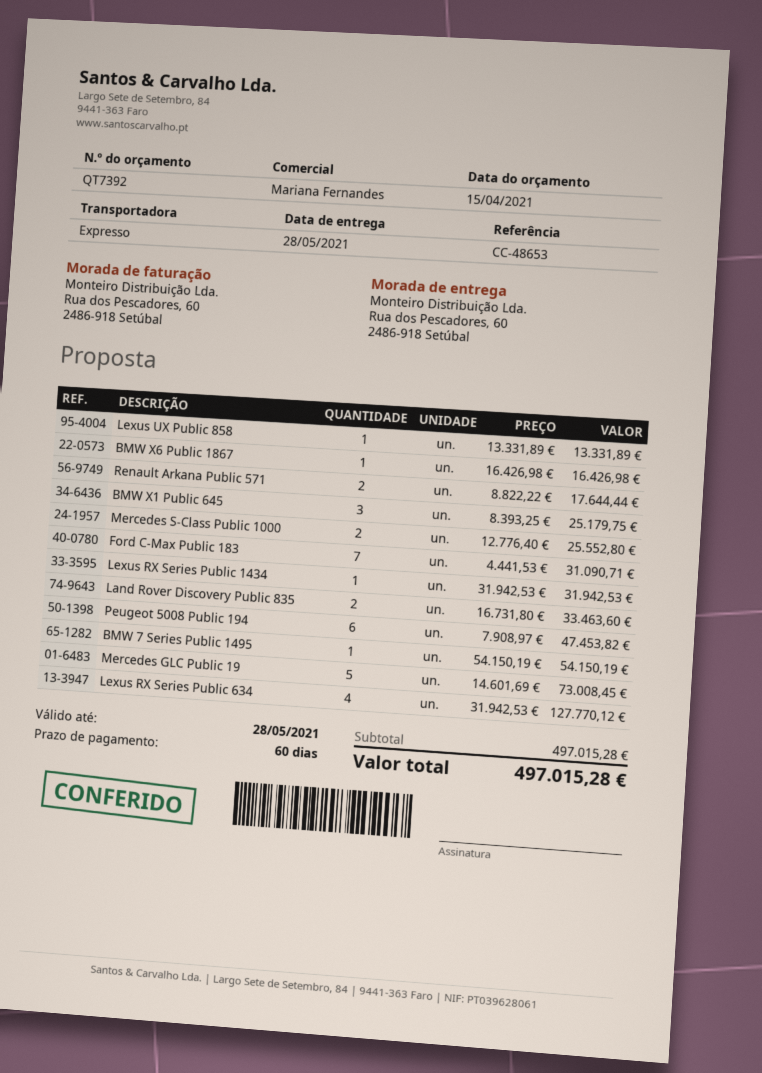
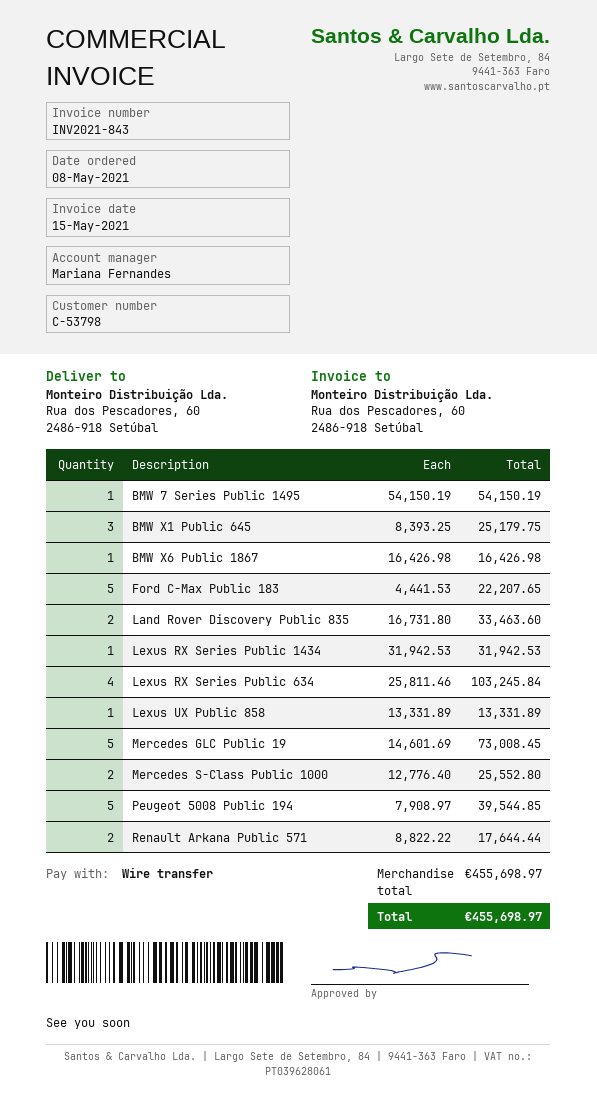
Ford C-Max Public 183: 7 x 4441.53 = 31090.71 -> 5 x 4441.53 = 22207.65
Peugeot 5008 Public 194: 6 x 7908.97 = 47453.82 -> 5 x 7908.97 = 39544.85
Lexus RX Series Public 634: 4 x 31942.53 = 127770.12 -> 4 x 25811.46 = 103245.84
subtotal: 497015.28 -> 455698.97
total: 497015.28 -> 455698.97

